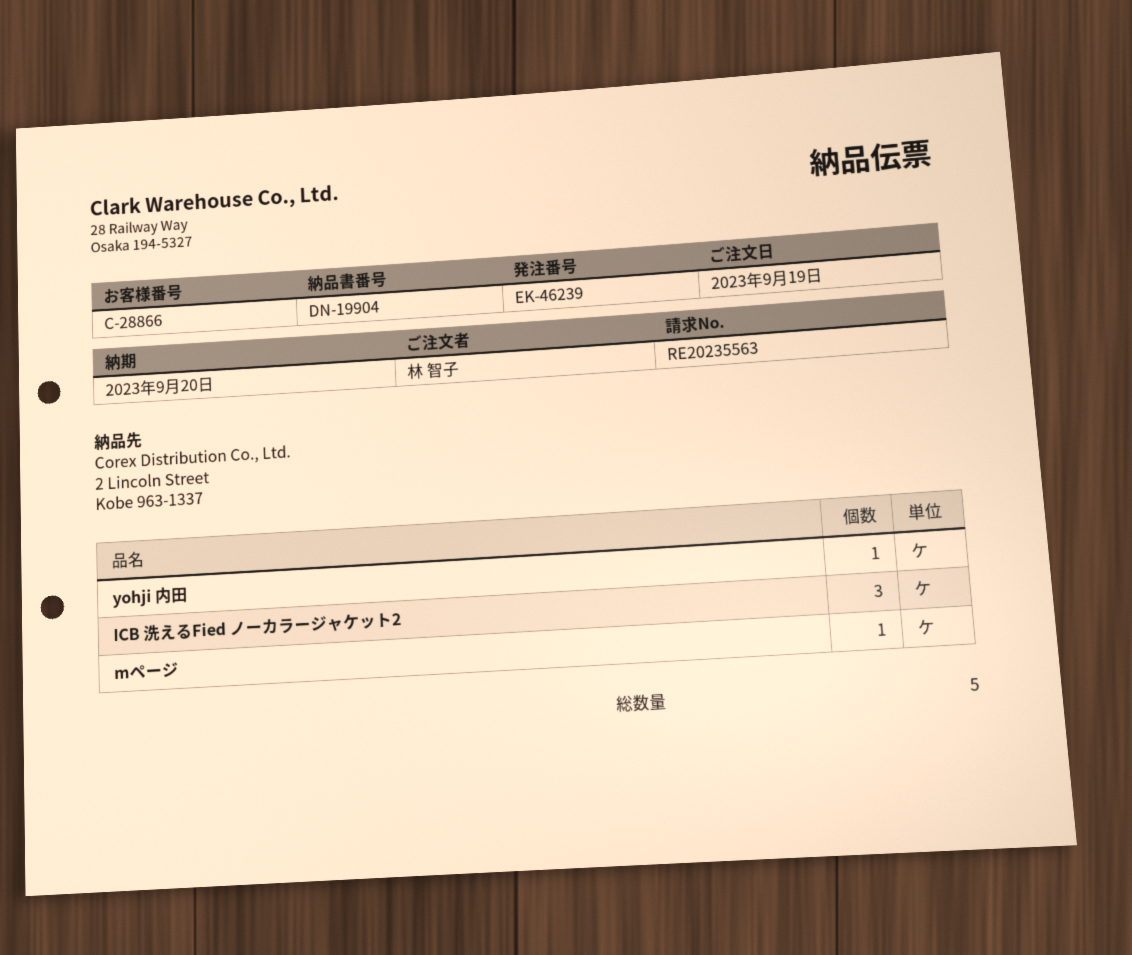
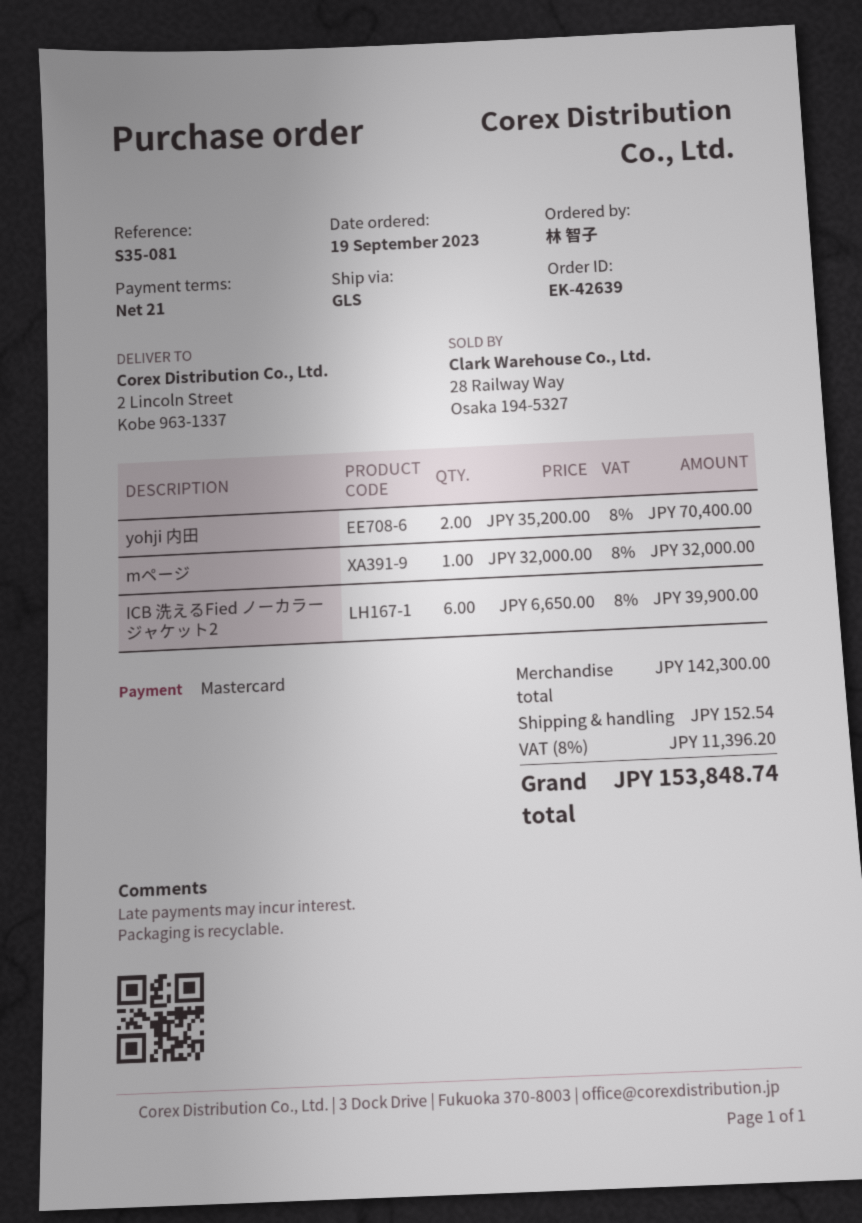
order number: EK-46239 -> EK-42639
yohji 内田: 1 -> 2
ICB 洗えるFied ノーカラージャケット2: 3 -> 6

